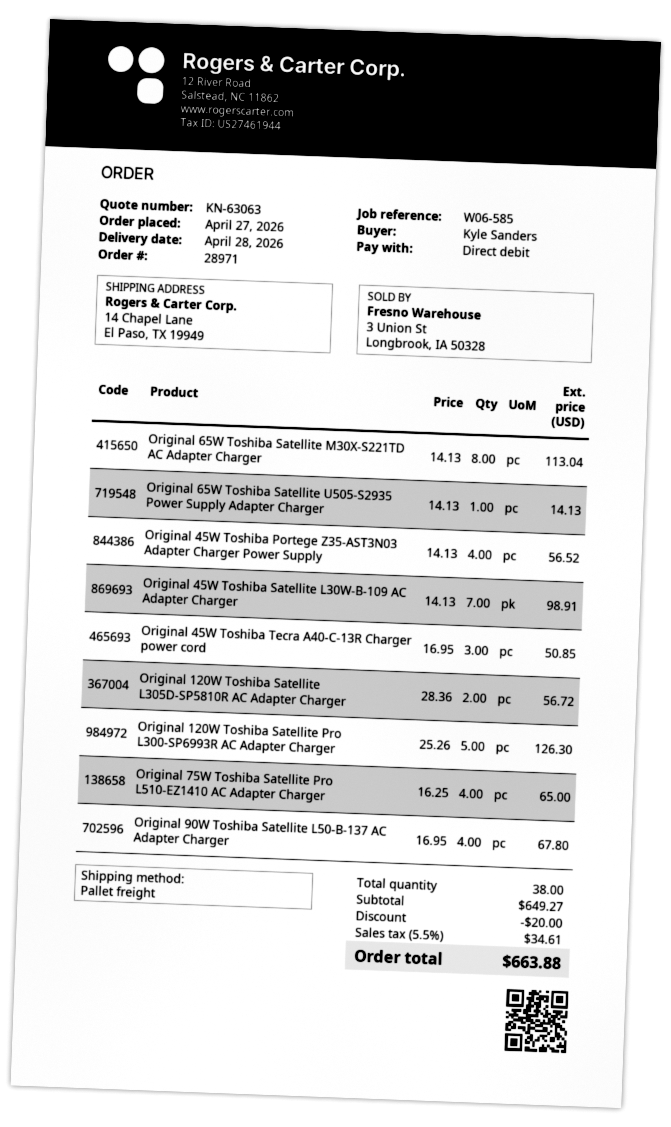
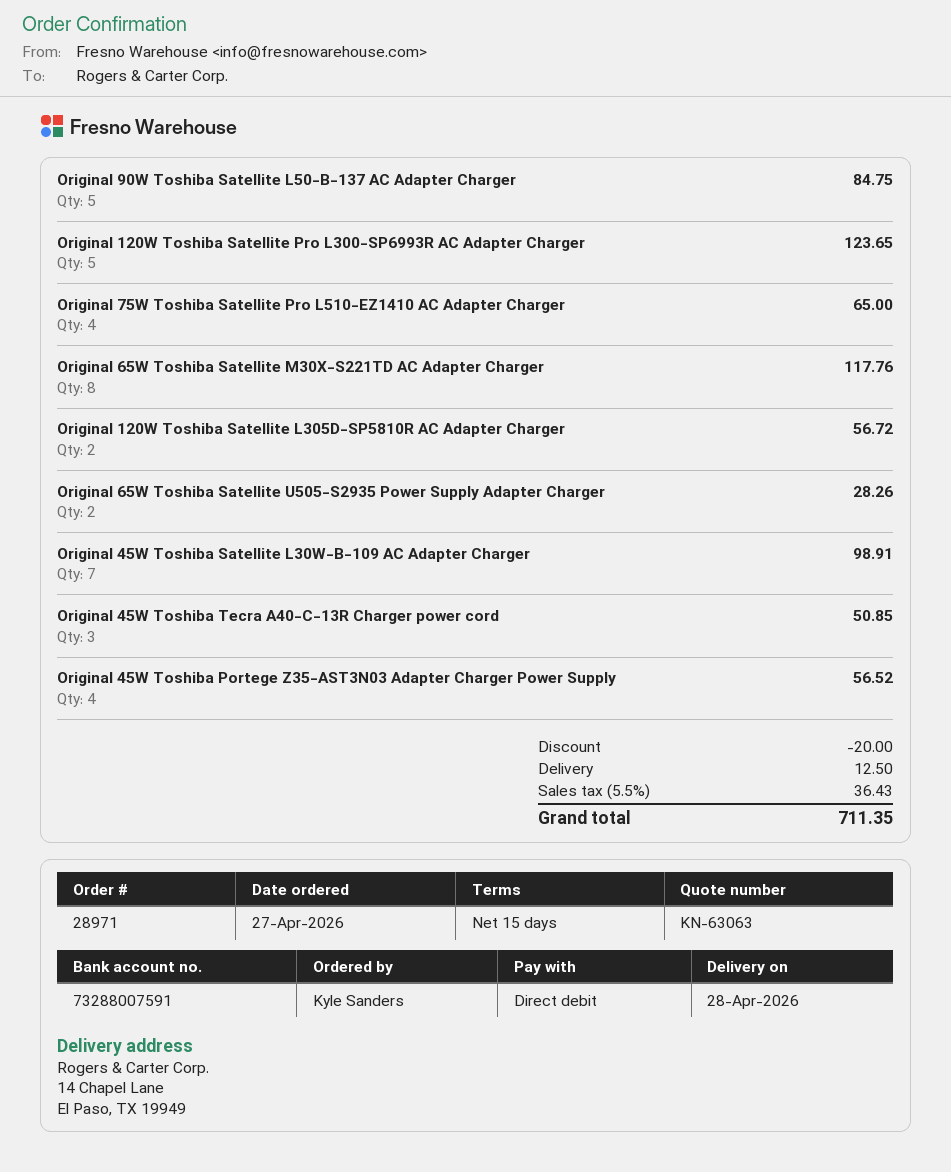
Original 65W Toshiba Satellite M30X-S221TD AC Adapter Charger: 8 for 113.04 -> 8 for 117.76
Original 65W Toshiba Satellite U505-S2935 Power Supply Adapter Charger: 1 for 14.13 -> 2 for 28.26
Original 120W Toshiba Satellite Pro L300-SP6993R AC Adapter Charger: 5 for 126.30 -> 5 for 123.65
Original 90W Toshiba Satellite L50-B-137 AC Adapter Charger: 4 for 67.80 -> 5 for 84.75
shipping: none -> 12.50
tax: 5.5% = 34.61 -> 5.5% = 36.43
total: 663.88 -> 711.35

